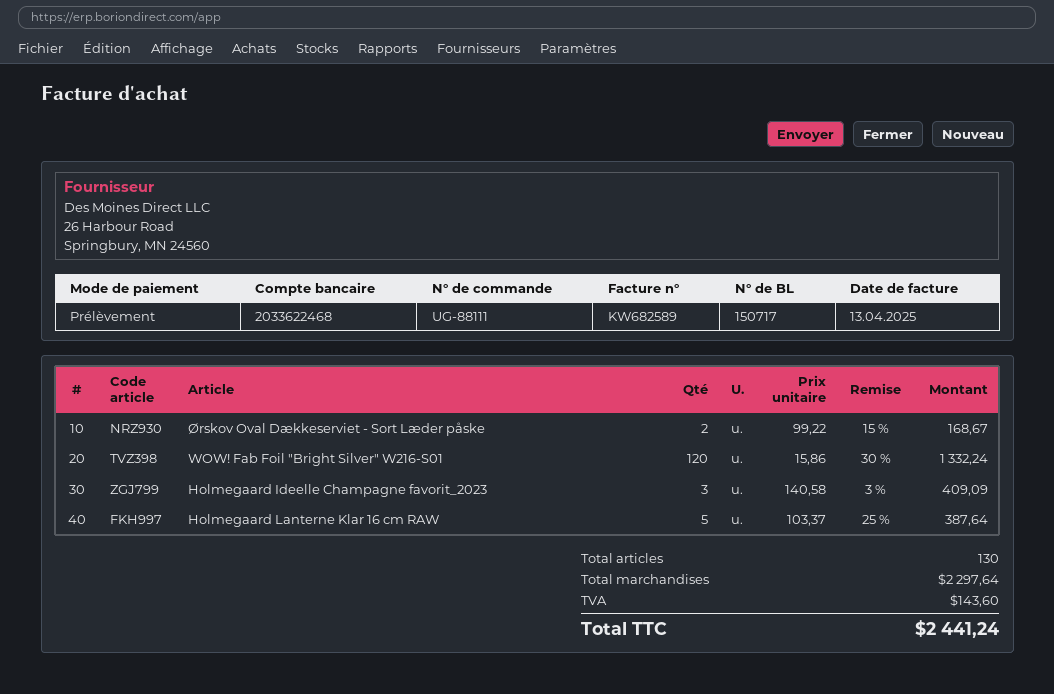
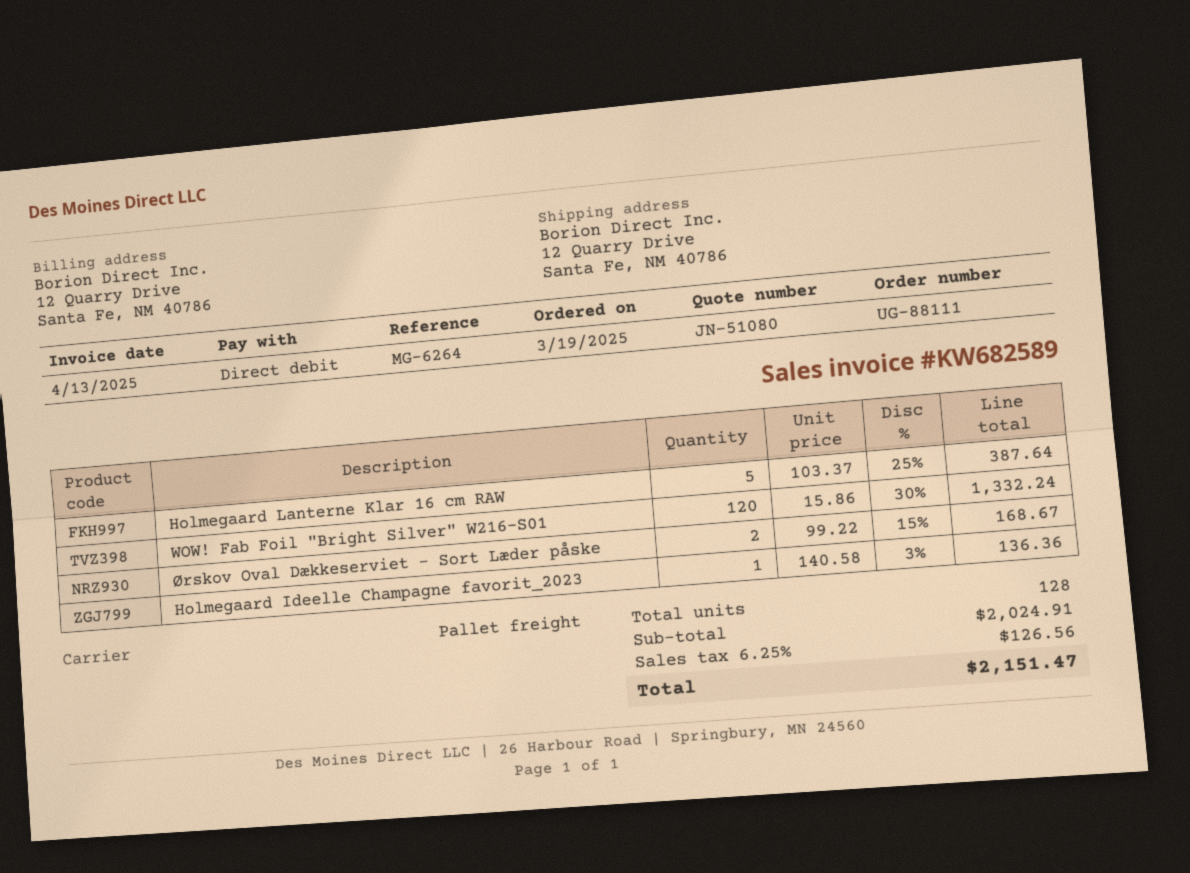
Holmegaard Ideelle Champagne favorit_2023: 3 x 140.58 - 3% = 409.09 -> 1 x 140.58 - 3% = 136.36
total quantity: 130 -> 128
subtotal: 2297.64 -> 2024.91
tax: 143.60 -> 126.56
total: 2441.24 -> 2151.47

